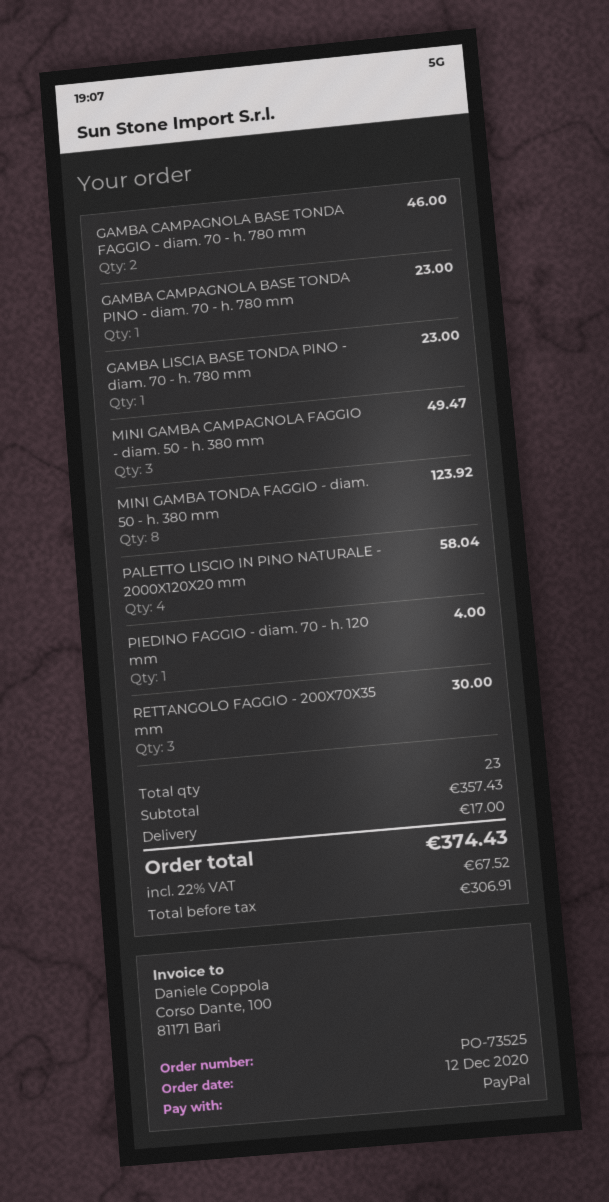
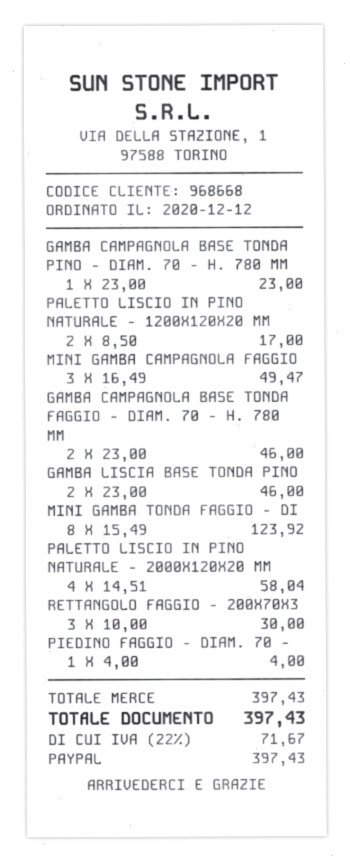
GAMBA LISCIA BASE TONDA PINO - diam. 70 - h. 780 mm: 1 for 23.00 -> 2 for 46.00
PALETTO LISCIO IN PINO NATURALE - 1200X120X20 MM: none -> 2 for 17.00
subtotal: 357.43 -> 397.43
shipping: 17.00 -> none
tax: 22% = 67.52 -> 22% = 71.67
total: 374.43 -> 397.43

